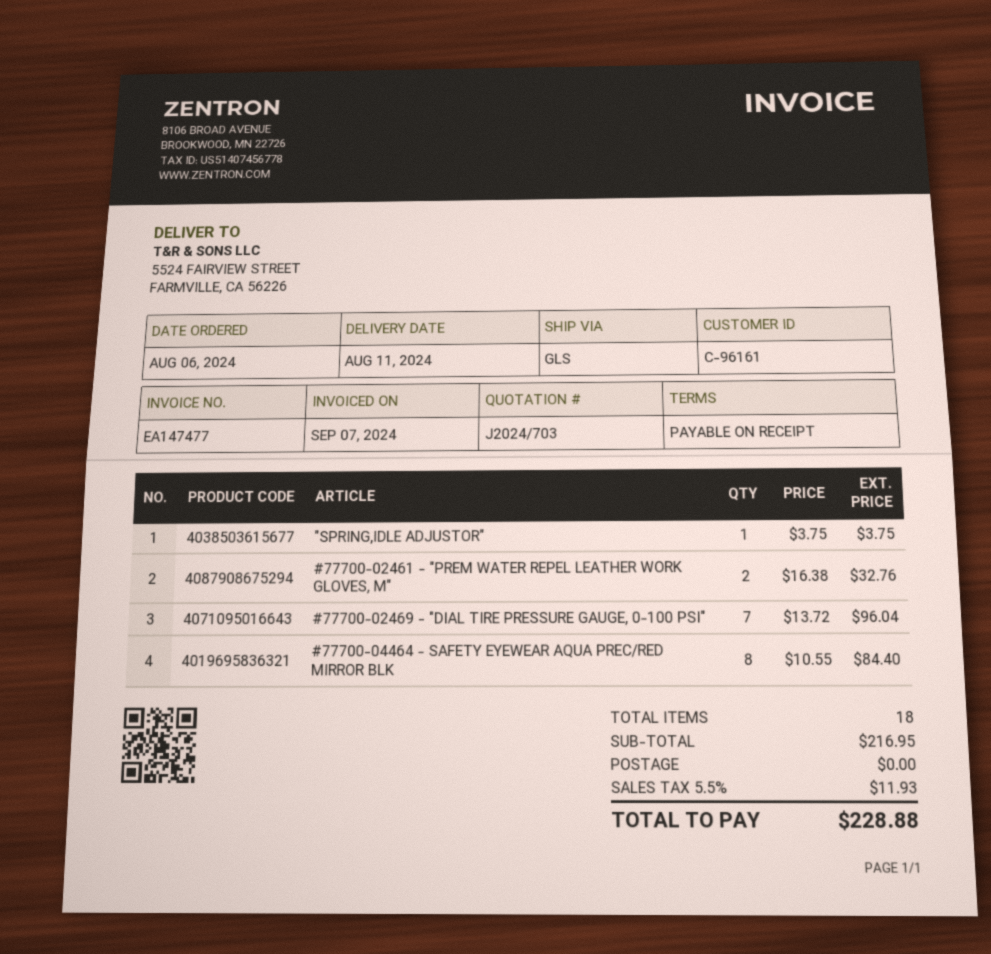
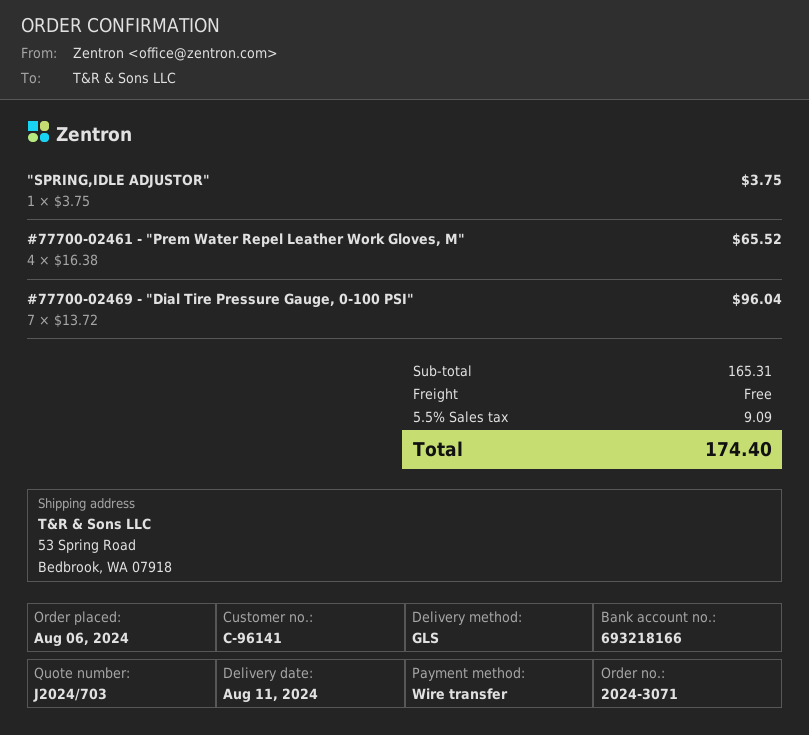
customer number: C-96161 -> C-96141
ship to: 5524 FAIRVIEW STREET, FARMVILLE, CA 56226 -> 53 Spring Road, Bedbrook, WA 07918
#77700-02461 - "PREM WATER REPEL LEATHER WORK GLOVES, M": 2 x 16.38 = 32.76 -> 4 x 16.38 = 65.52
#77700-04464 - SAFETY EYEWEAR AQUA PREC/RED MIRROR BLK: 8 x 10.55 = 84.40 -> none
subtotal: 216.95 -> 165.31
tax: 5.5% = 11.93 -> 5.5% = 9.09
total: 228.88 -> 174.40

